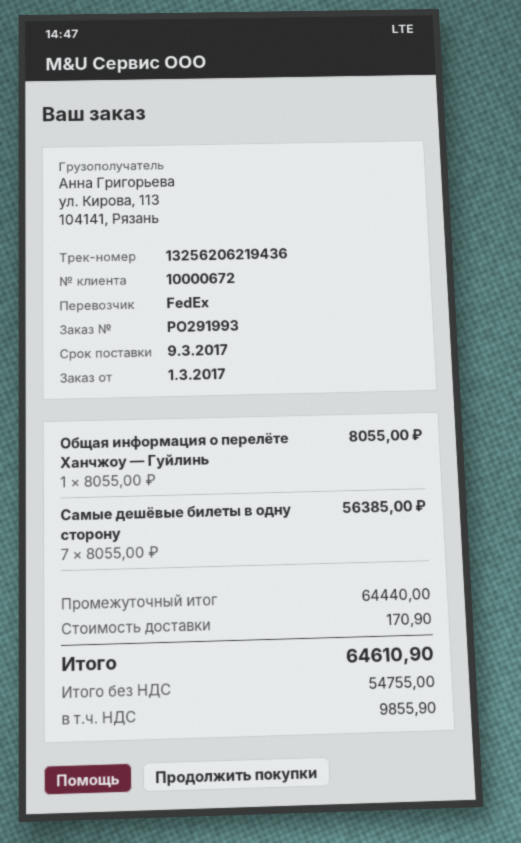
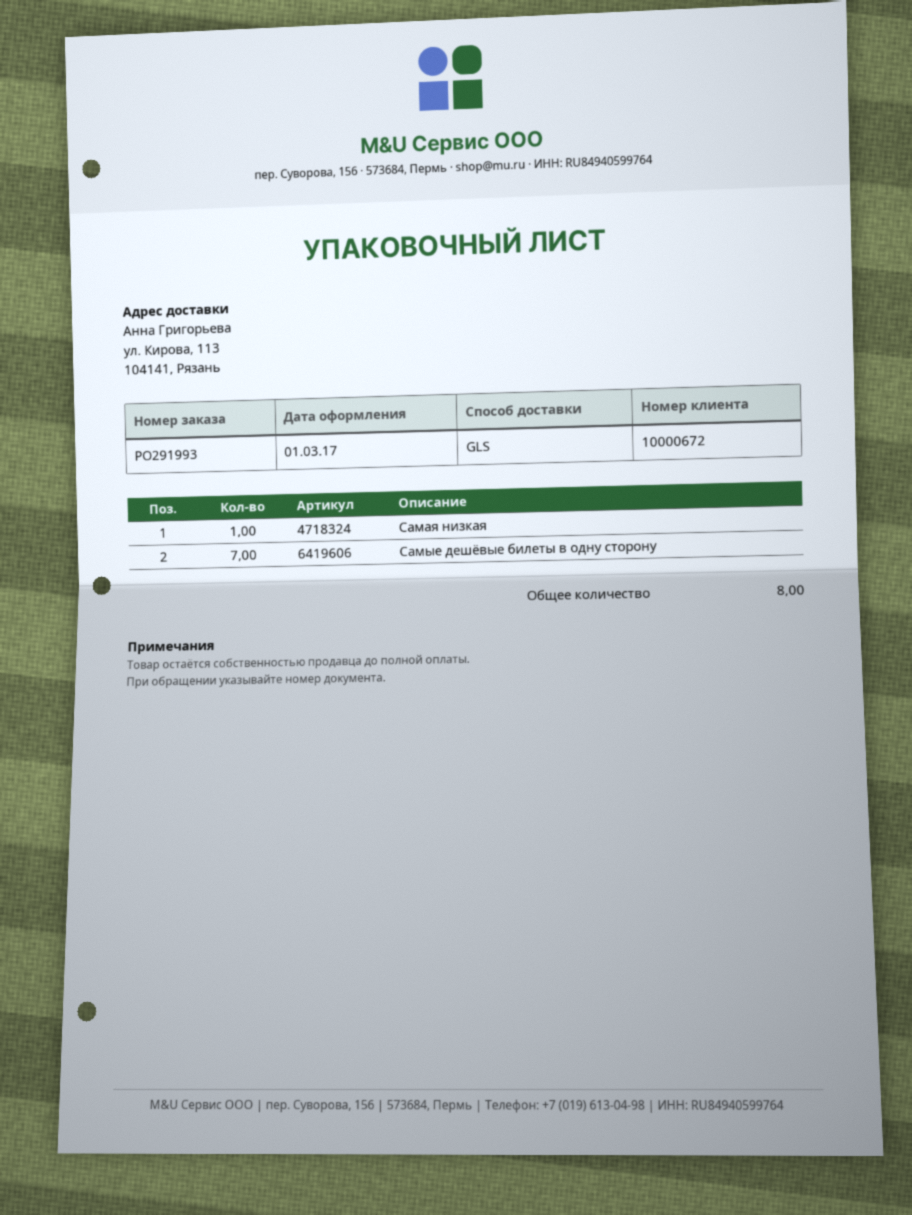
shipping method: FedEx -> GLS
Общая информация о перелёте Ханчжоу — Гуйлинь: 1 -> none
Самая низкая: none -> 1

